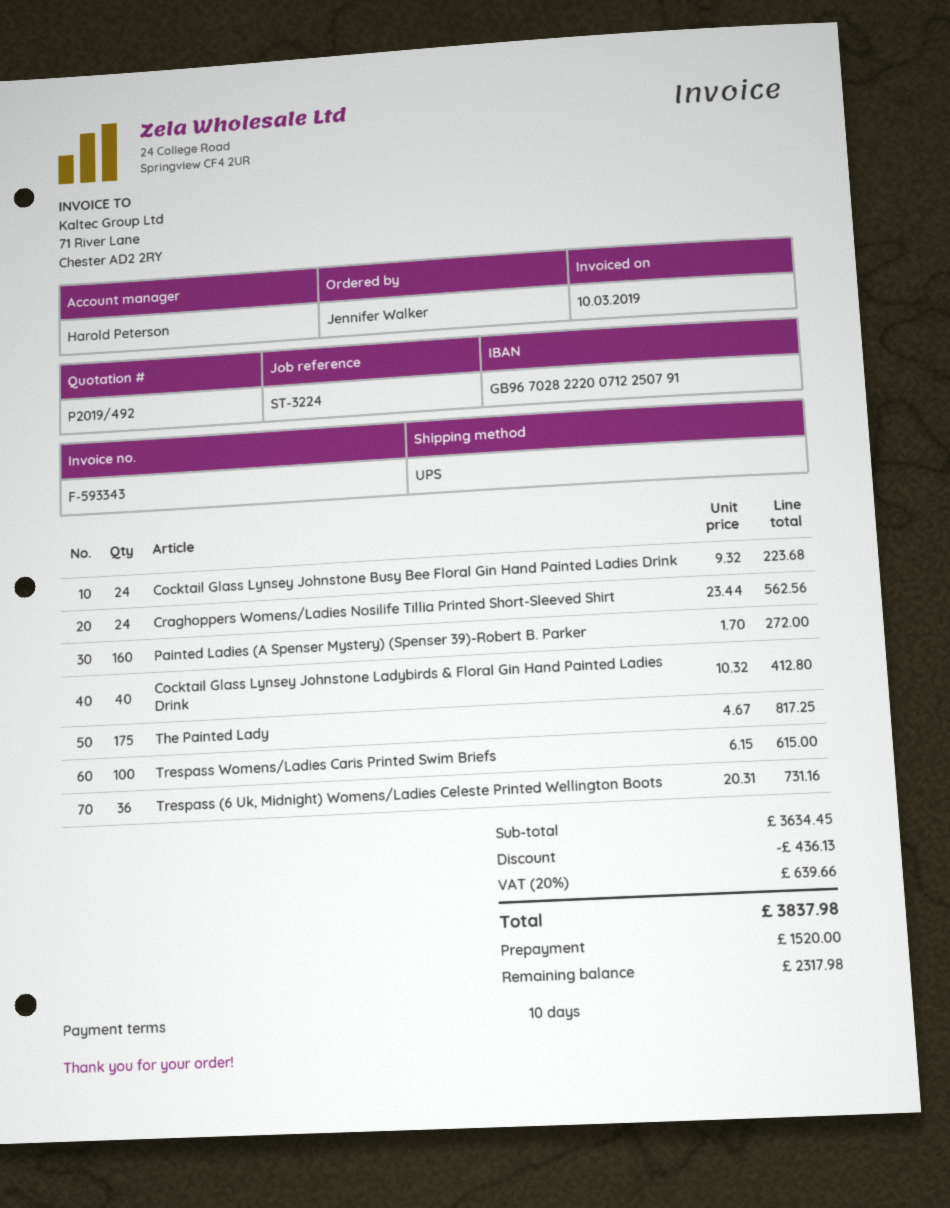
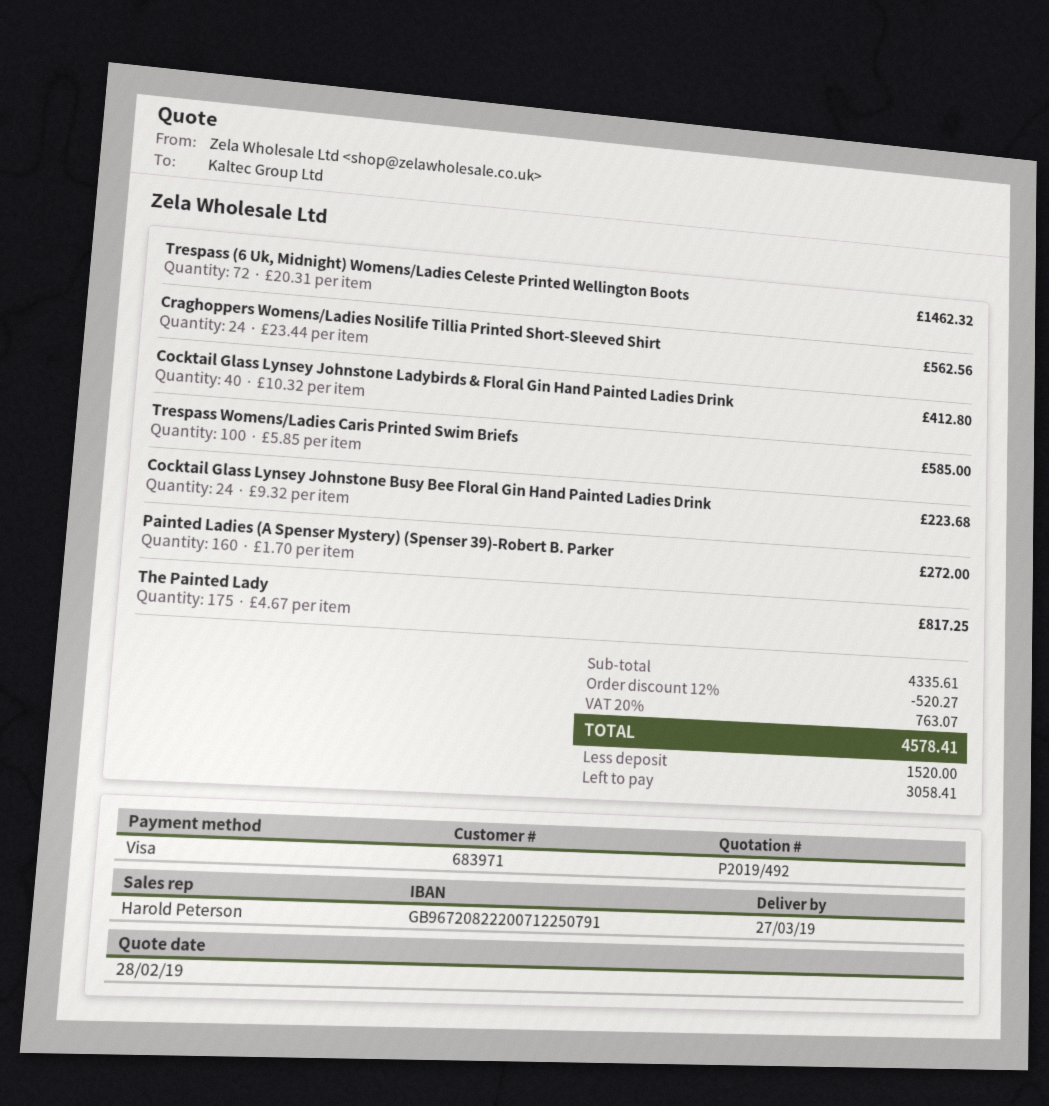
bank account: GB96702822200712250791 -> GB96720822200712250791
Trespass Womens/Ladies Caris Printed Swim Briefs: 100 x 6.15 = 615.00 -> 100 x 5.85 = 585.00
Trespass (6 Uk, Midnight) Womens/Ladies Celeste Printed Wellington Boots: 36 x 20.31 = 731.16 -> 72 x 20.31 = 1462.32
subtotal: 3634.45 -> 4335.61
discount: 436.13 -> 520.27
tax: 20% = 639.66 -> 20% = 763.07
total: 3837.98 -> 4578.41
balance: 2317.98 -> 3058.41

